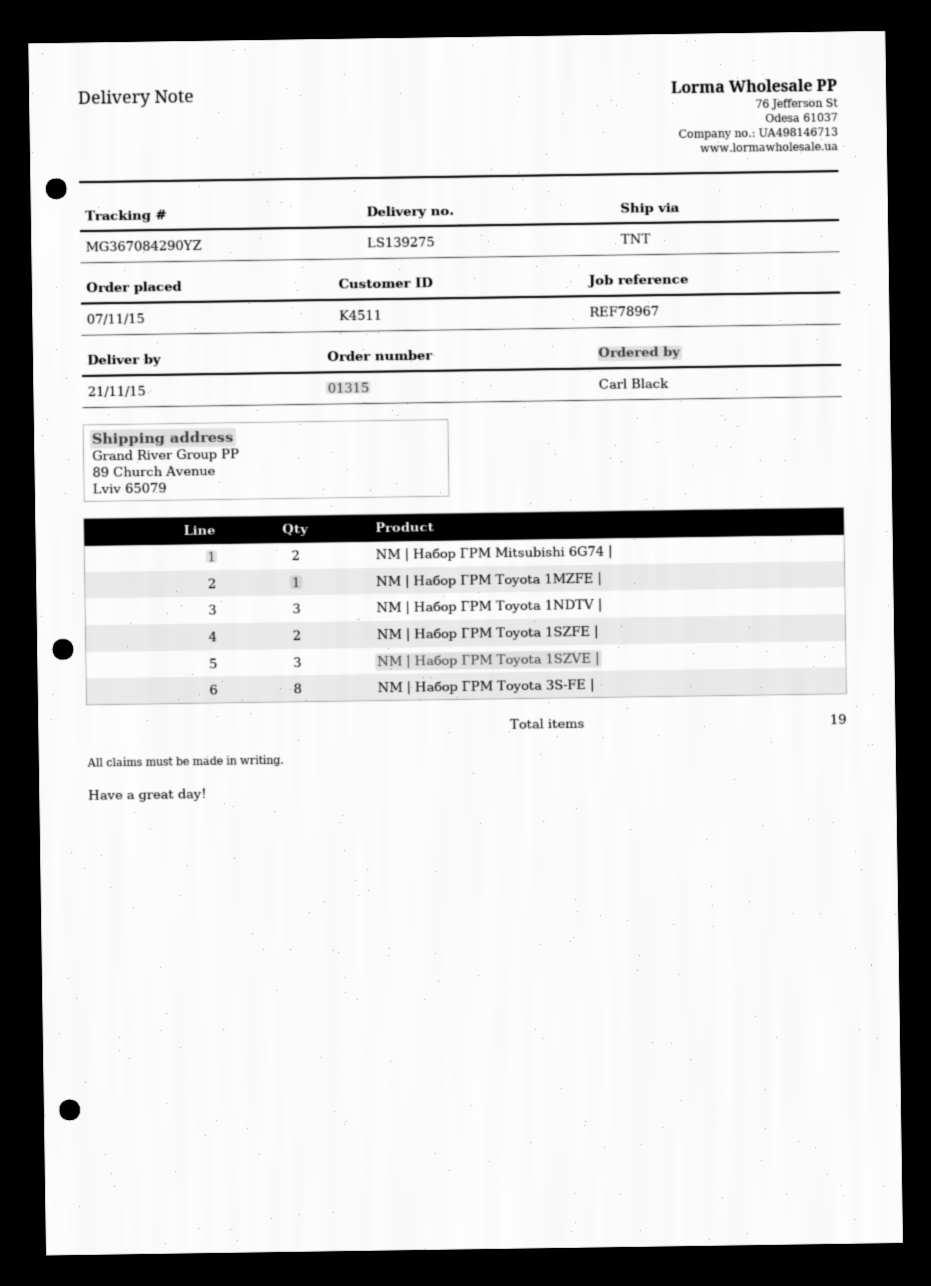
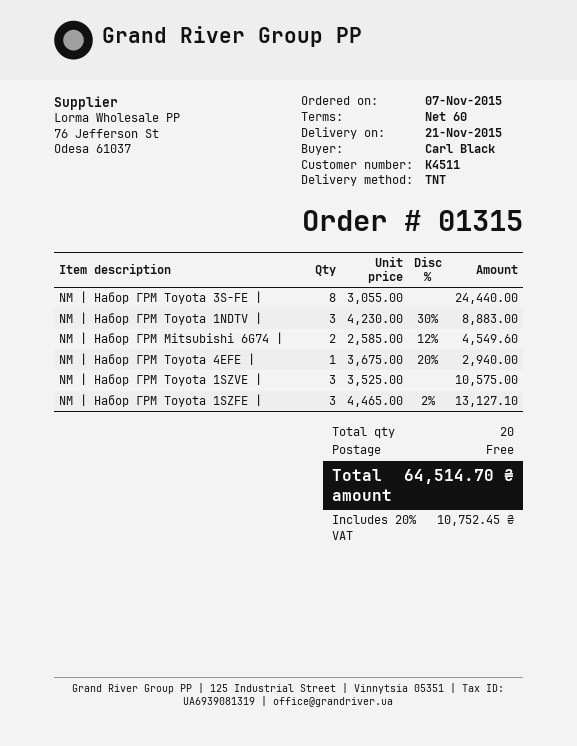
NM | Набор ГРМ Toyota 1MZFE |: 1 -> none
NM | Набор ГРМ Toyota 1SZFE |: 2 -> 3
NM | Набор ГРМ Toyota 4EFE |: none -> 1
total quantity: 19 -> 20

